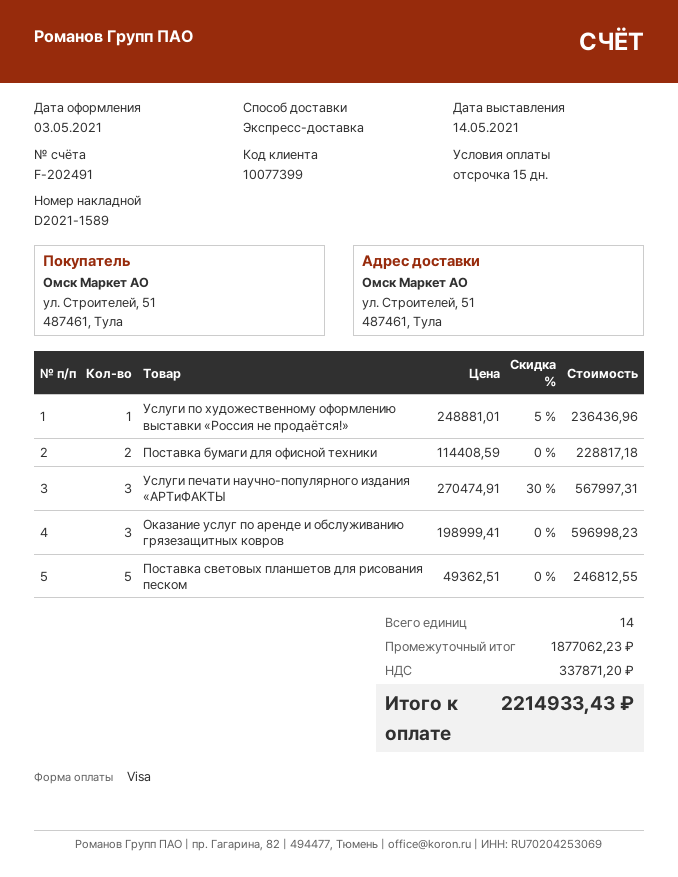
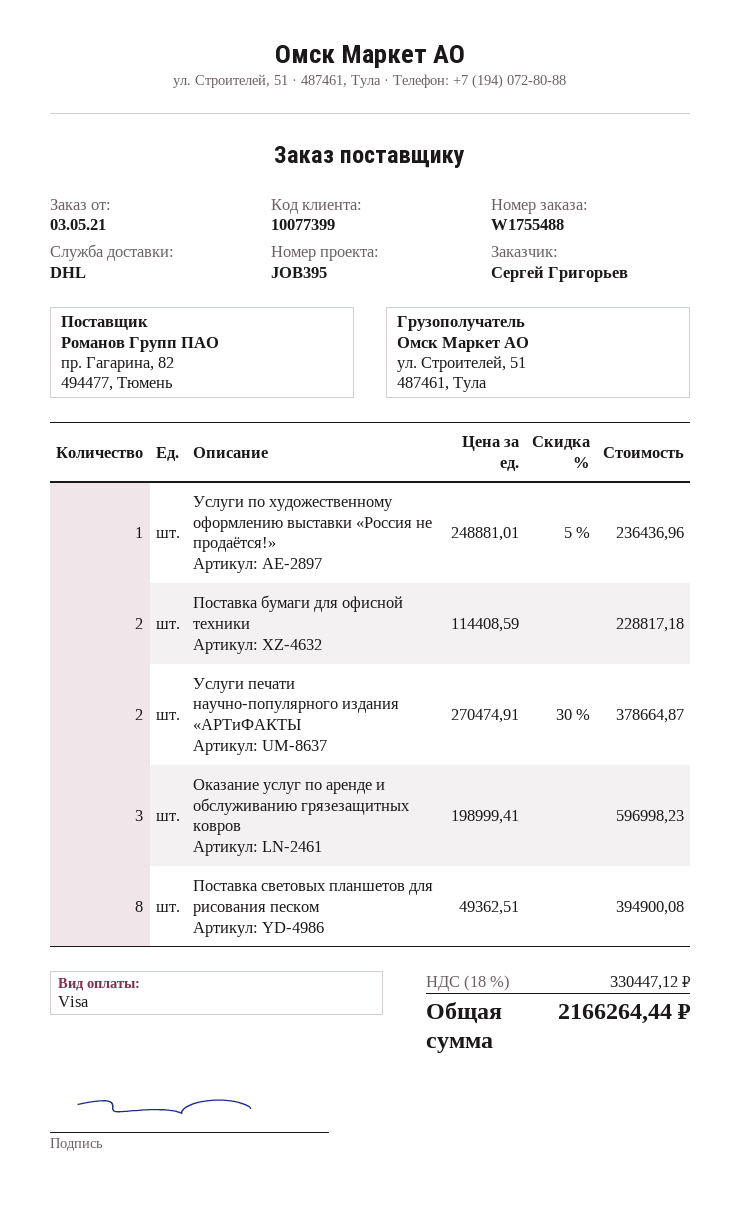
shipping method: express -> DHL
Услуги печати научно-популярного издания «АРТиФАКТЫ: 3 x 270474.91 - 30% = 567997.31 -> 2 x 270474.91 - 30% = 378664.87
Поставка световых планшетов для рисования песком: 5 x 49362.51 = 246812.55 -> 8 x 49362.51 = 394900.08
tax: 337871.20 -> 330447.12
total: 2214933.43 -> 2166264.44

